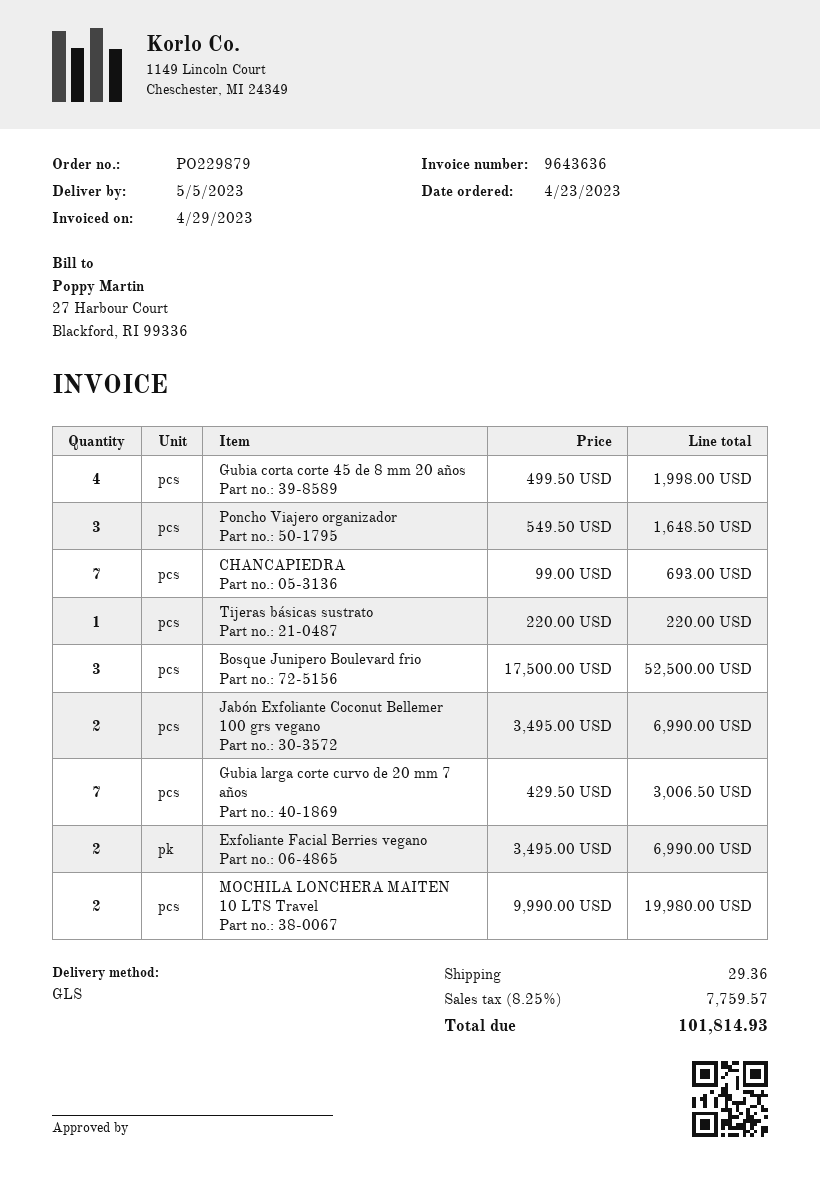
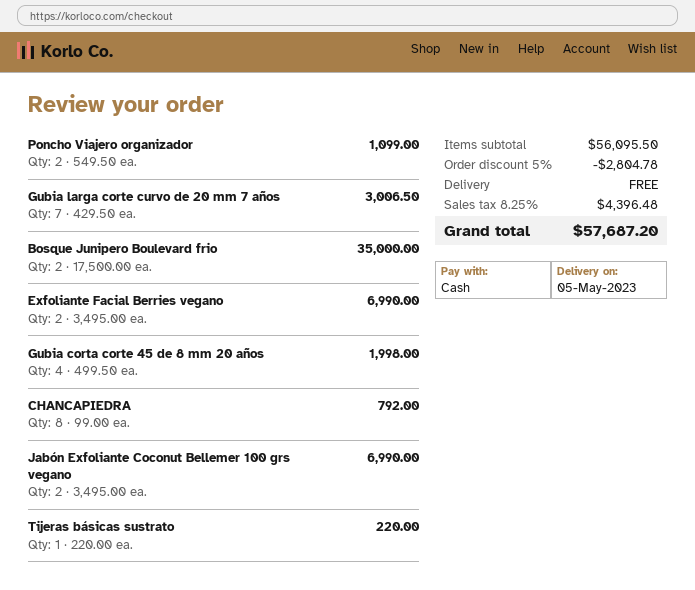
Poncho Viajero organizador: 3 x 549.50 = 1648.50 -> 2 x 549.50 = 1099.00
CHANCAPIEDRA: 7 x 99.00 = 693.00 -> 8 x 99.00 = 792.00
Bosque Junipero Boulevard frio: 3 x 17500.00 = 52500.00 -> 2 x 17500.00 = 35000.00
MOCHILA LONCHERA MAITEN 10 LTS Travel: 2 x 9990.00 = 19980.00 -> none
discount: none -> 5% = 2804.78
shipping: 29.36 -> 0.00
tax: 8.25% = 7759.57 -> 8.25% = 4396.48
total: 101814.93 -> 57687.20

